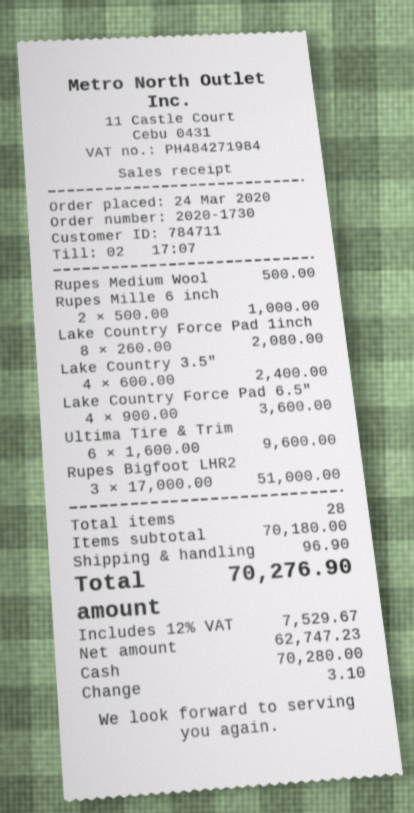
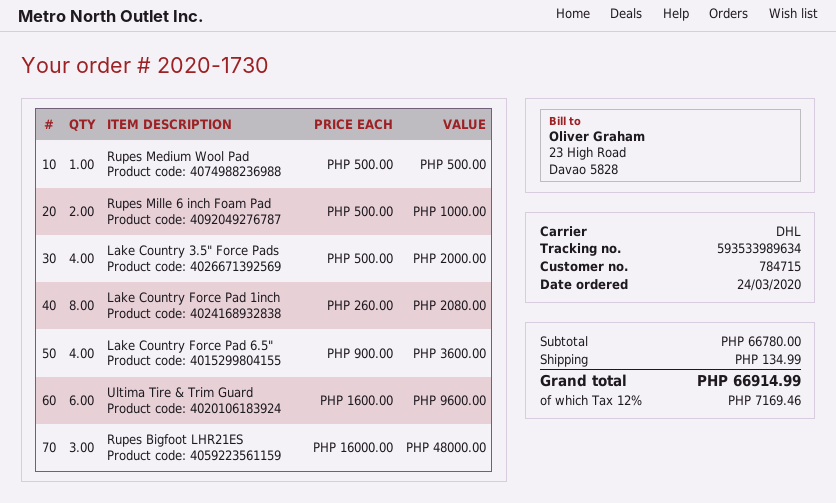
customer number: 784711 -> 784715
Lake Country 3.5": 4 x 600.00 = 2400.00 -> 4 x 500.00 = 2000.00
Rupes Bigfoot LHR2: 3 x 17000.00 = 51000.00 -> 3 x 16000.00 = 48000.00
subtotal: 70180.00 -> 66780.00
shipping: 96.90 -> 134.99
tax: 12% = 7529.67 -> 12% = 7169.46
total: 70276.90 -> 66914.99

